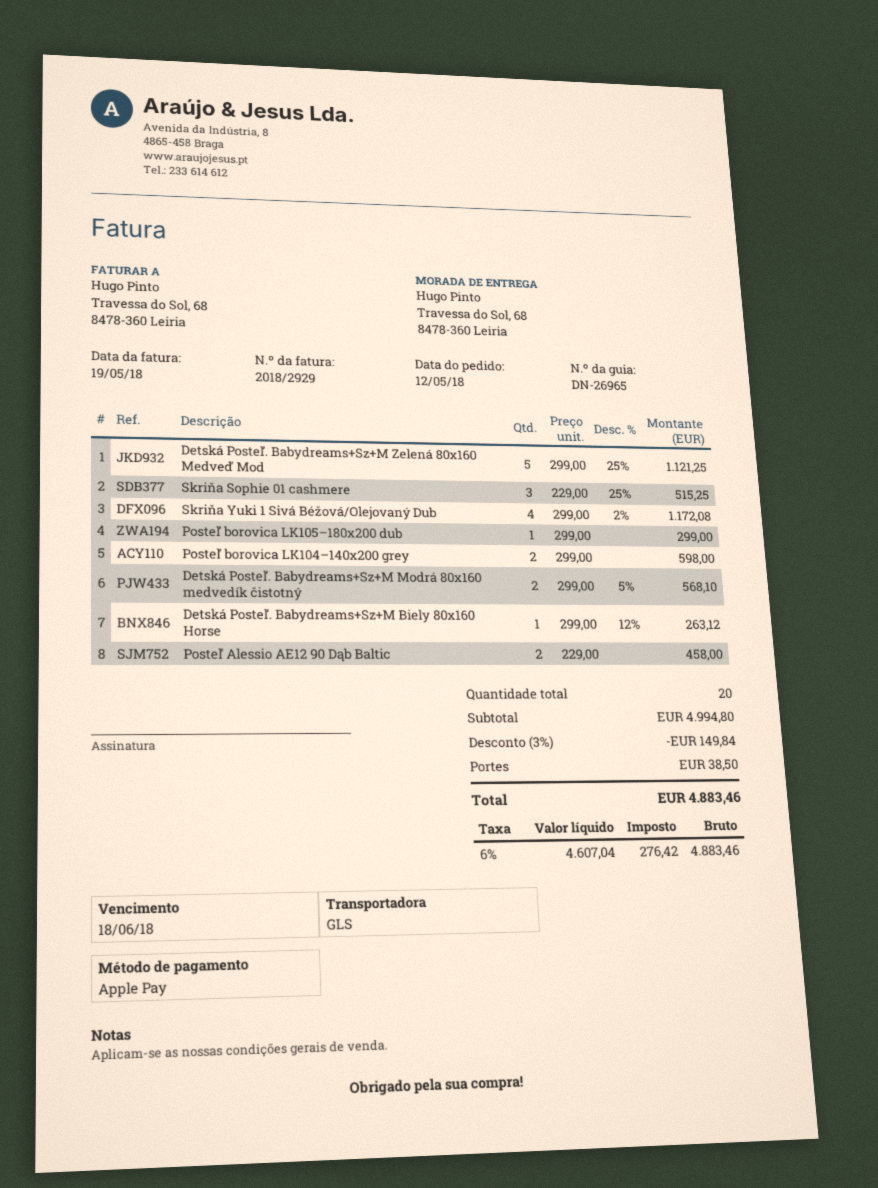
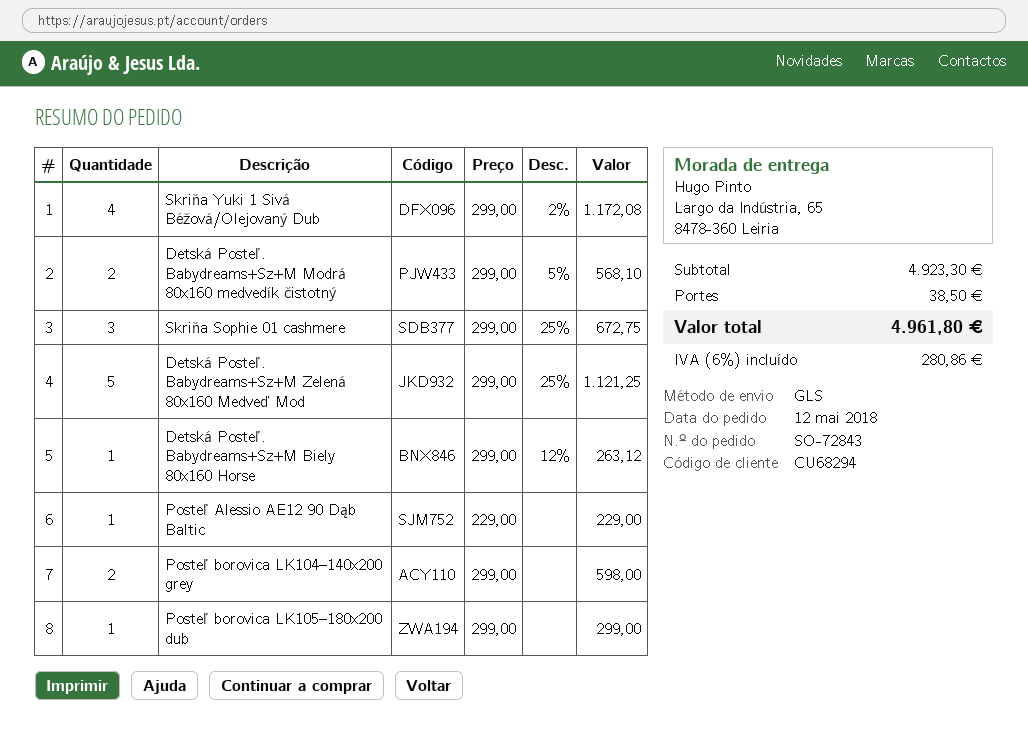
ship to: Travessa do Sol, 68, 8478-360 Leiria -> Largo da Indústria, 65, 8478-360 Leiria
Skriňa Sophie 01 cashmere: 3 x 229.00 - 25% = 515.25 -> 3 x 299.00 - 25% = 672.75
Posteľ Alessio AE12 90 Dąb Baltic: 2 x 229.00 = 458.00 -> 1 x 229.00 = 229.00
subtotal: 4994.80 -> 4923.30
discount: 3% = 149.84 -> none
tax: 6% = 276.42 -> 6% = 280.86
total: 4883.46 -> 4961.80

